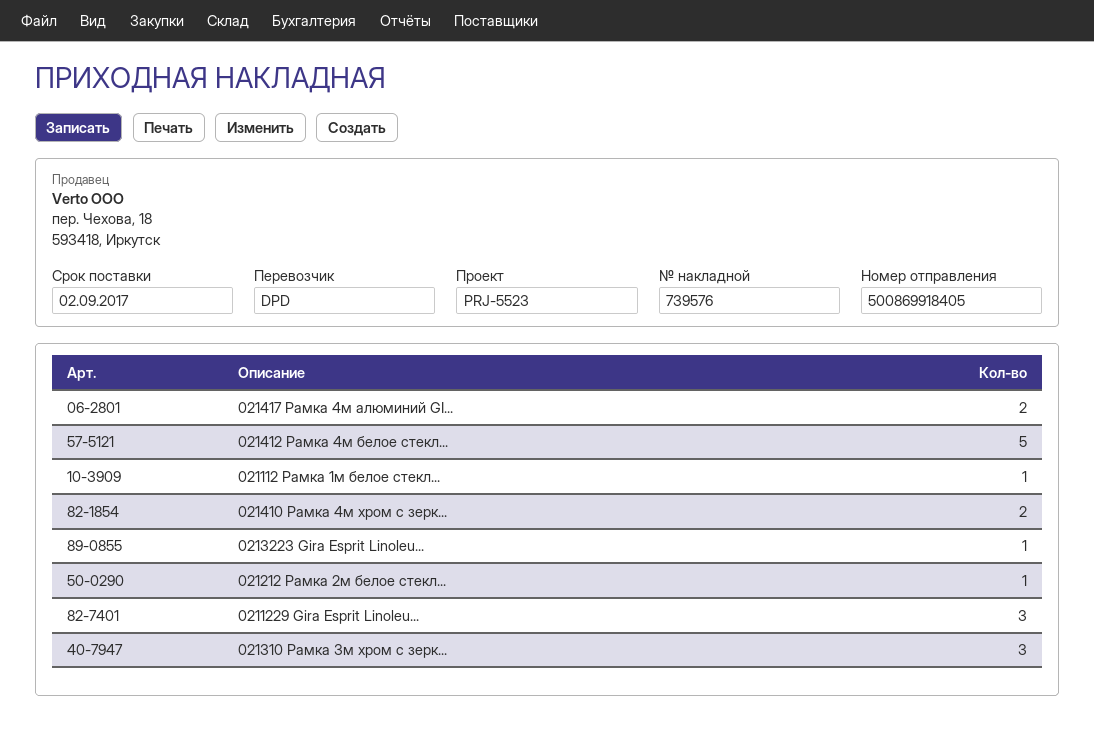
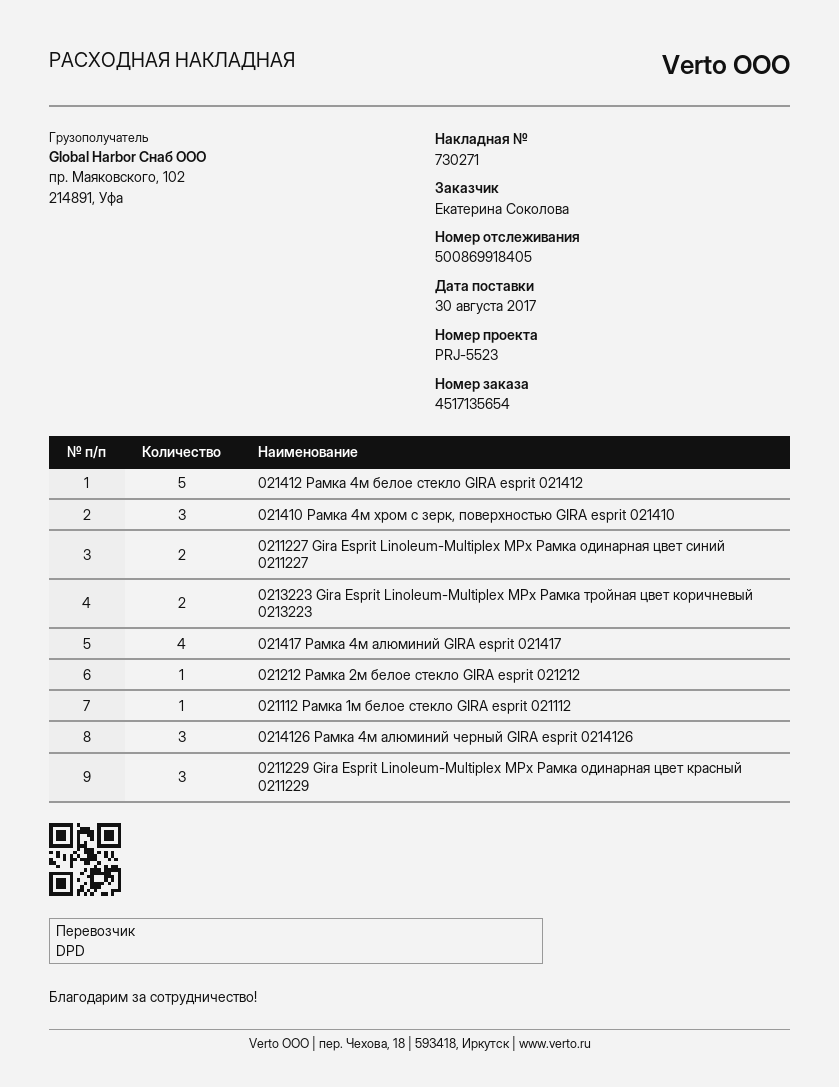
delivery note number: 739576 -> 730271
delivery date: 2017-09-02 -> 2017-08-30
021417 Рамка 4м алюминий GI...: 2 -> 4
021410 Рамка 4м хром с зерк...: 2 -> 3
0213223 Gira Esprit Linoleu...: 1 -> 2
021310 Рамка 3м хром с зерк...: 3 -> none
0211227 Gira Esprit Linoleum-Multiplex MPx Рамка одинарная цвет синий 0211227: none -> 2
0214126 Рамка 4м алюминий черный GIRA esprit 0214126: none -> 3

